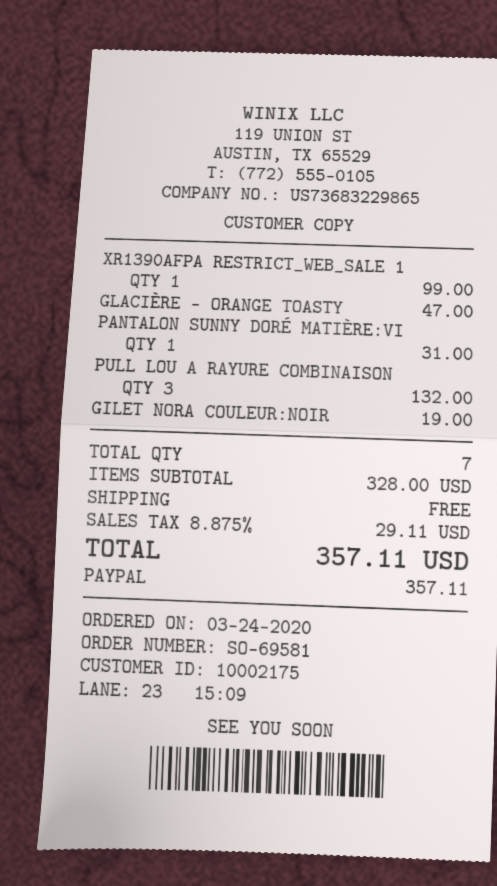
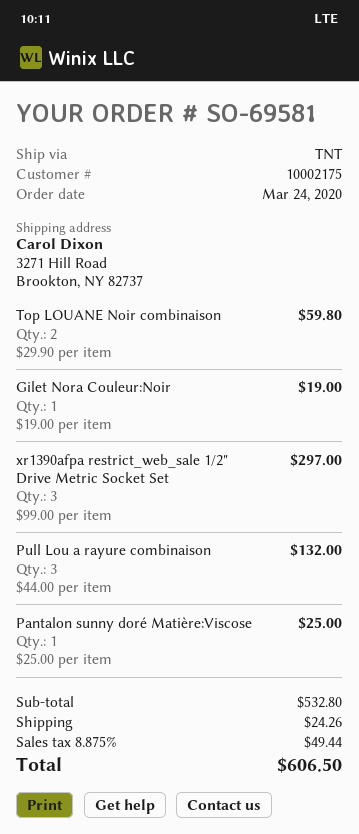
XR1390AFPA RESTRICT_WEB_SALE 1: 1 for 99.00 -> 3 for 297.00
GLACIÈRE - ORANGE TOASTY: 1 for 47.00 -> none
PANTALON SUNNY DORÉ MATIÈRE:VI: 1 for 31.00 -> 1 for 25.00
Top LOUANE Noir combinaison: none -> 2 for 59.80
subtotal: 328.00 -> 532.80
shipping: 0.00 -> 24.26
tax: 8.875% = 29.11 -> 8.875% = 49.44
total: 357.11 -> 606.50

